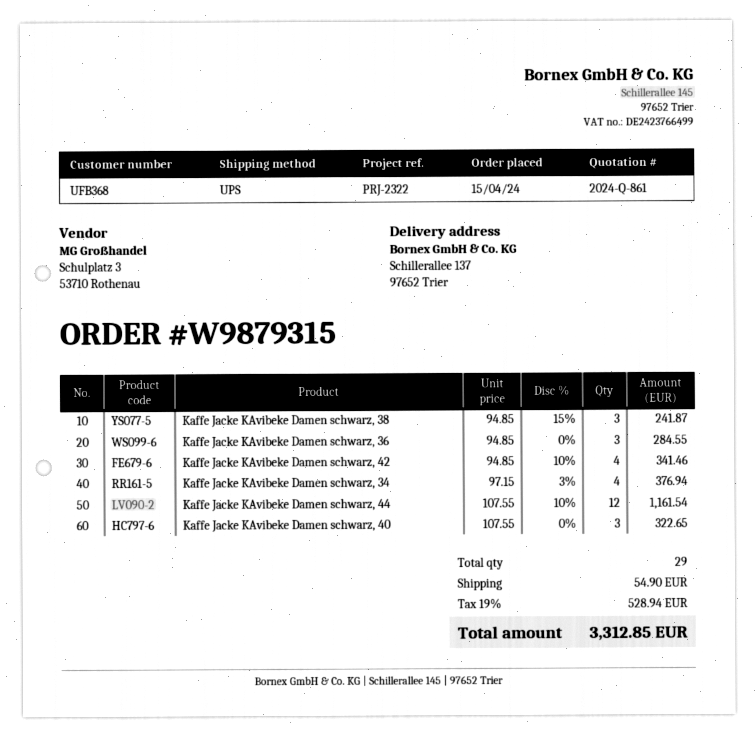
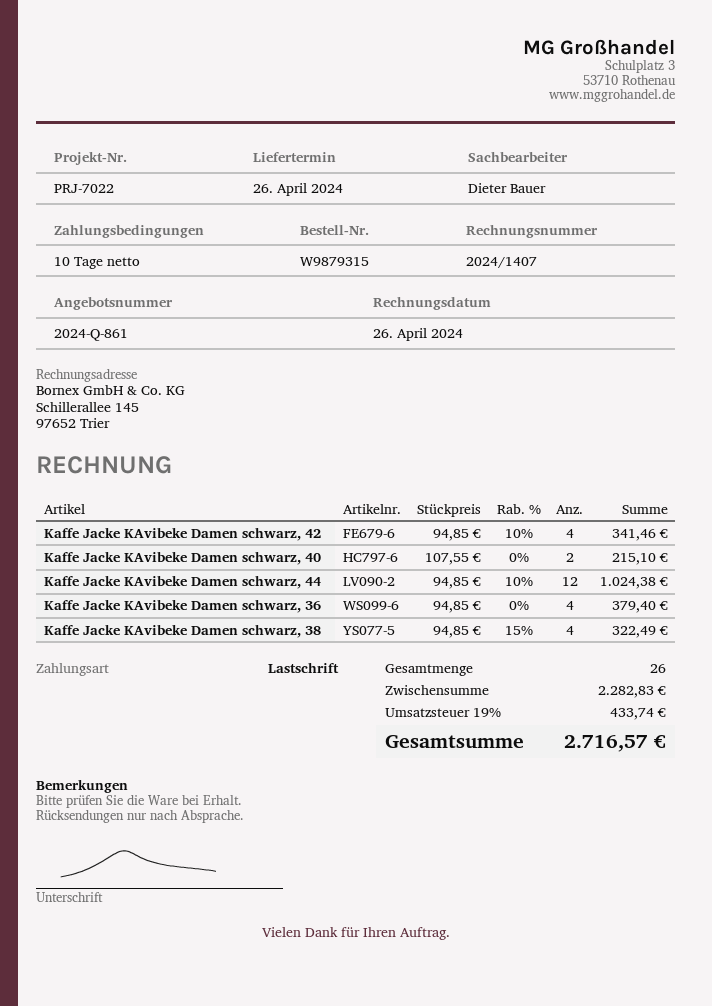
reference: PRJ-2322 -> PRJ-7022
Kaffe Jacke KAvibeke Damen schwarz, 38: 3 x 94.85 - 15% = 241.87 -> 4 x 94.85 - 15% = 322.49
Kaffe Jacke KAvibeke Damen schwarz, 36: 3 x 94.85 = 284.55 -> 4 x 94.85 = 379.40
Kaffe Jacke KAvibeke Damen schwarz, 34: 4 x 97.15 - 3% = 376.94 -> none
Kaffe Jacke KAvibeke Damen schwarz, 44: 12 x 107.55 - 10% = 1161.54 -> 12 x 94.85 - 10% = 1024.38
Kaffe Jacke KAvibeke Damen schwarz, 40: 3 x 107.55 = 322.65 -> 2 x 107.55 = 215.10
total quantity: 29 -> 26
shipping: 54.90 -> none
tax: 19% = 528.94 -> 19% = 433.74
total: 3312.85 -> 2716.57

